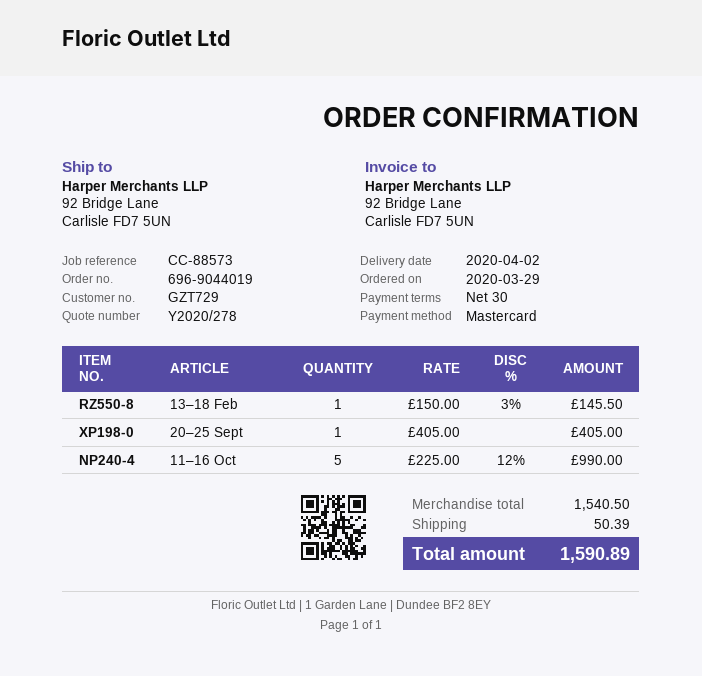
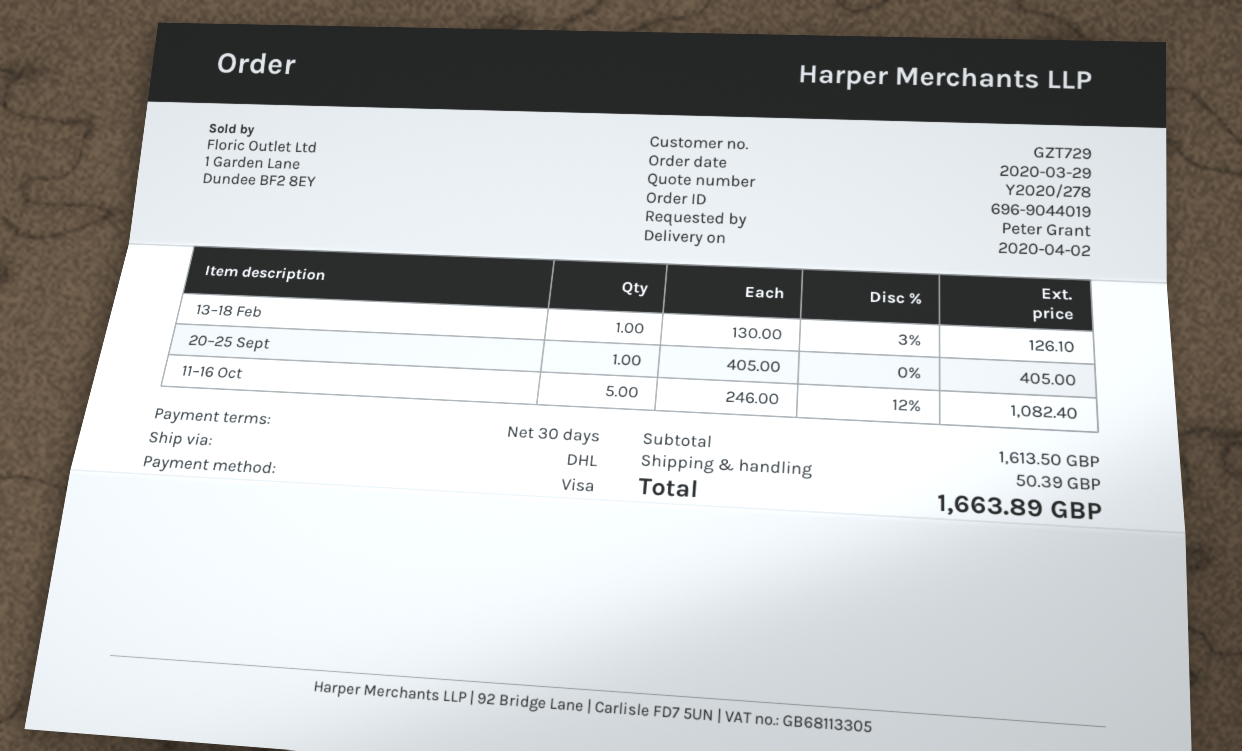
payment method: Mastercard -> Visa
13–18 Feb: 1 x 150.00 - 3% = 145.50 -> 1 x 130.00 - 3% = 126.10
11–16 Oct: 5 x 225.00 - 12% = 990.00 -> 5 x 246.00 - 12% = 1082.40
subtotal: 1540.50 -> 1613.50
total: 1590.89 -> 1663.89

